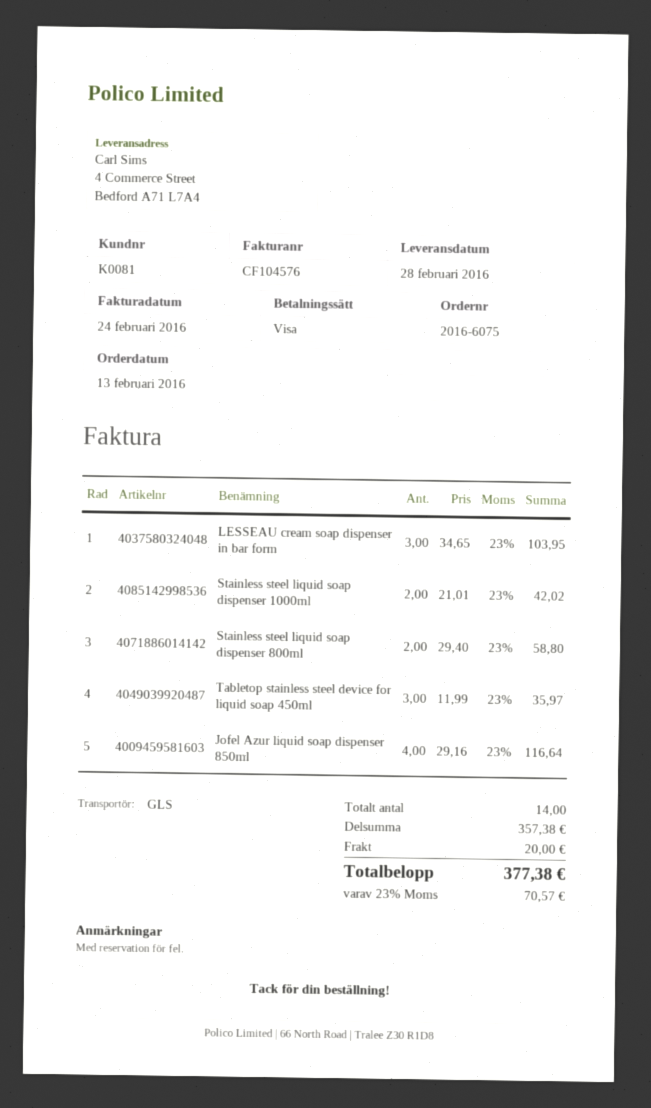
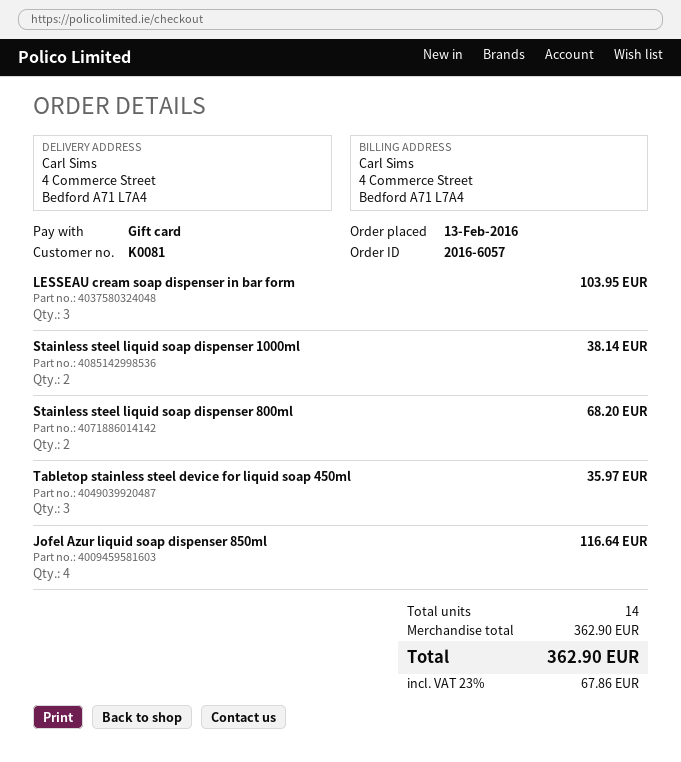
order number: 2016-6075 -> 2016-6057
payment method: Visa -> gift card
Stainless steel liquid soap dispenser 1000ml: 2 for 42.02 -> 2 for 38.14
Stainless steel liquid soap dispenser 800ml: 2 for 58.80 -> 2 for 68.20
subtotal: 357.38 -> 362.90
shipping: 20.00 -> none
tax: 23% = 70.57 -> 23% = 67.86
total: 377.38 -> 362.90

